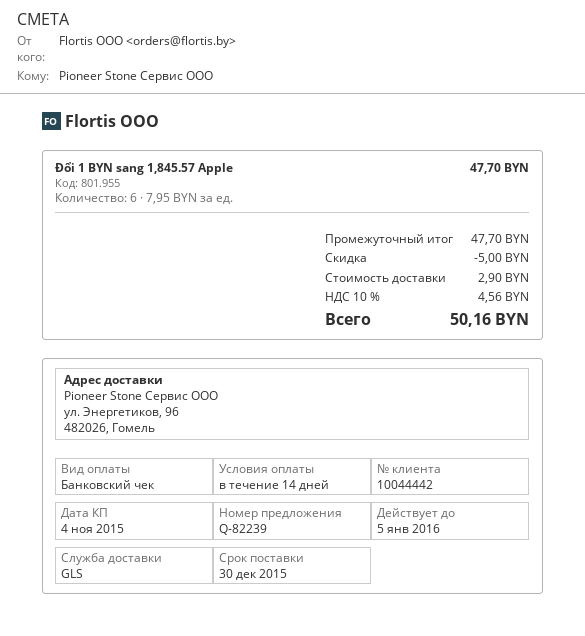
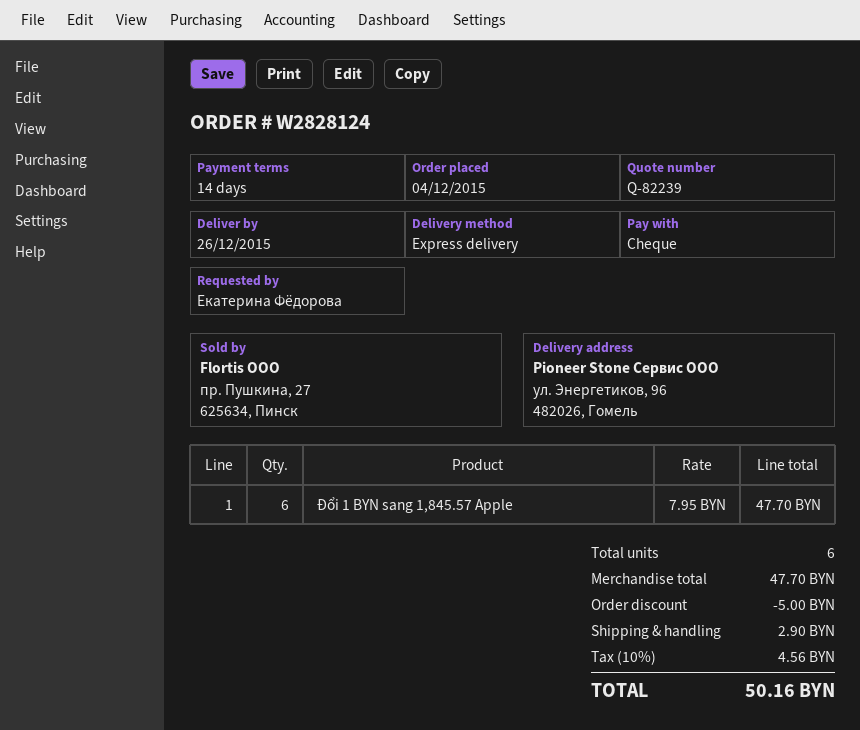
delivery date: 2015-12-30 -> 2015-12-26
shipping method: GLS -> express

